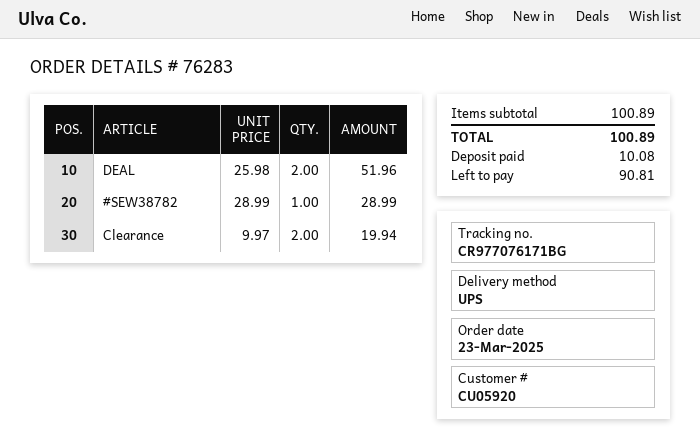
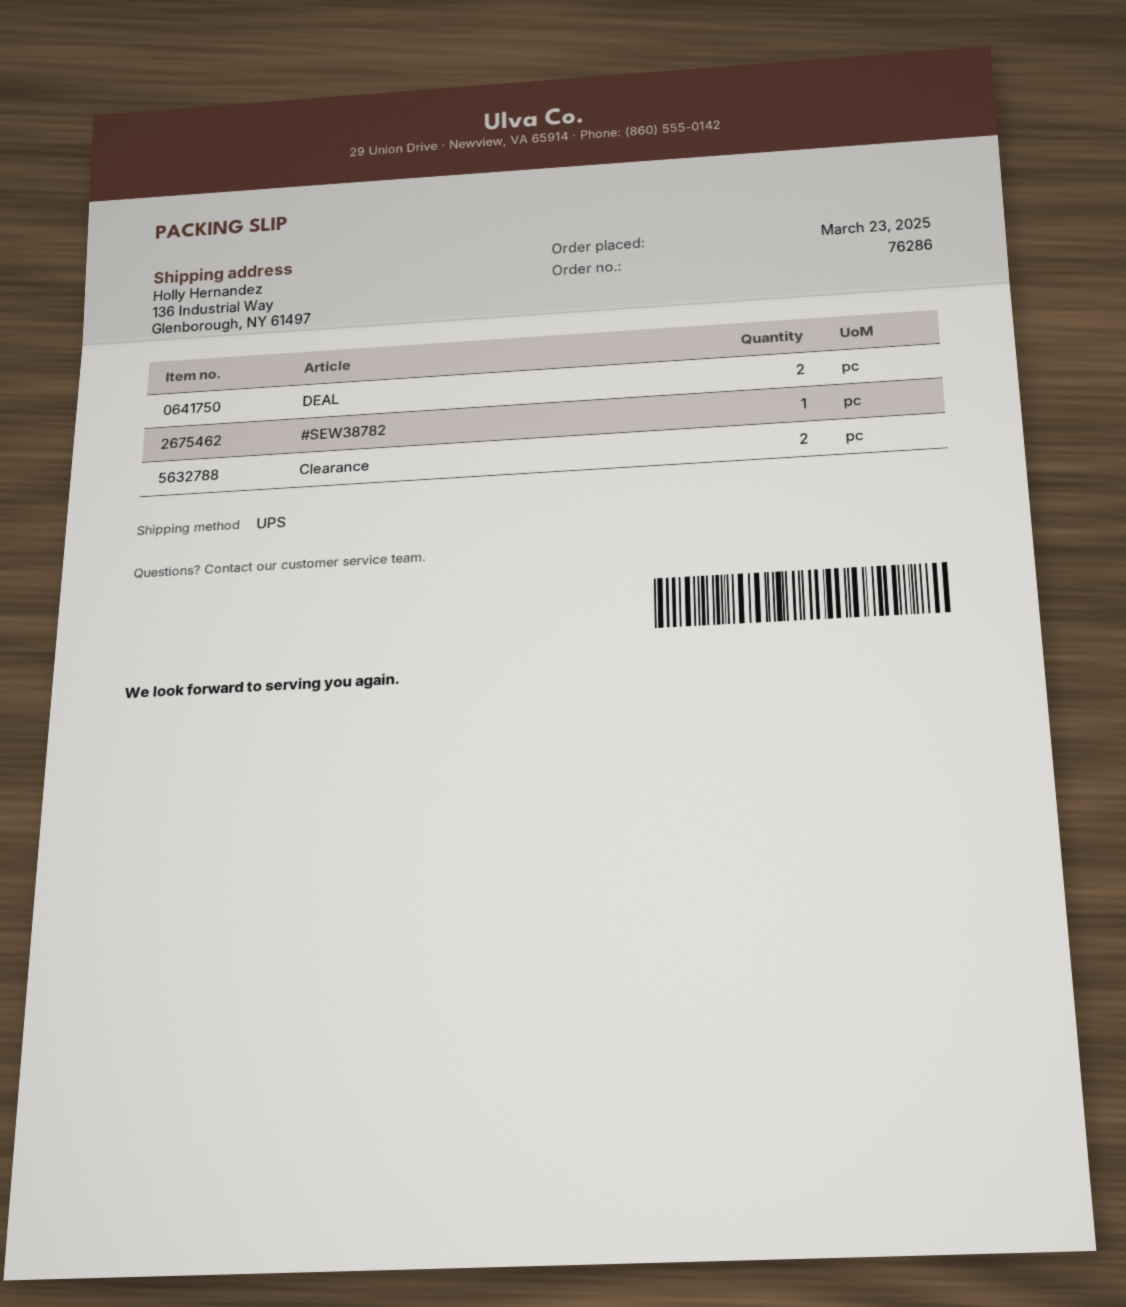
order number: 76283 -> 76286

